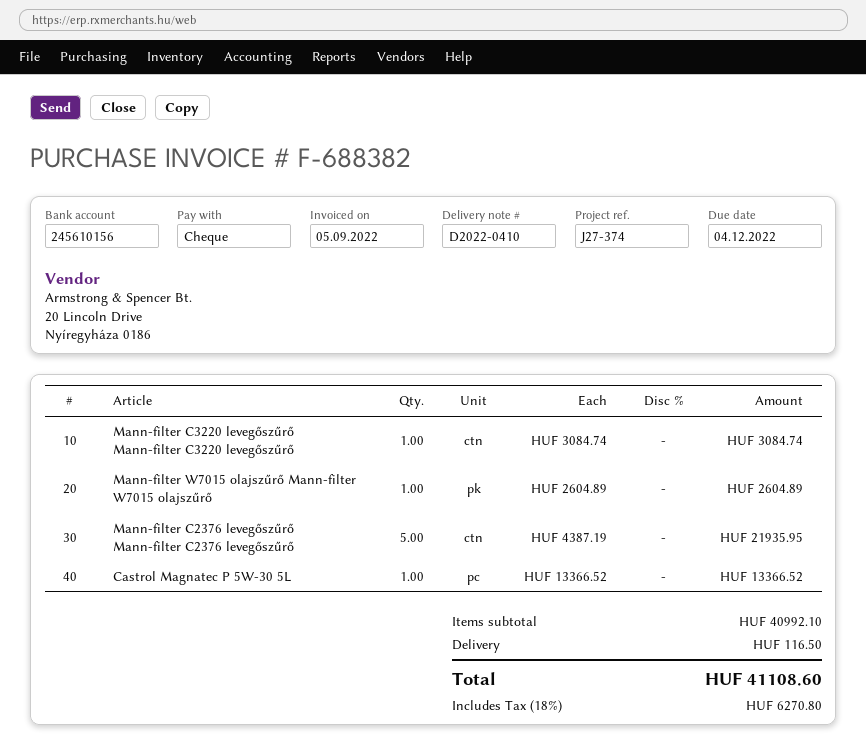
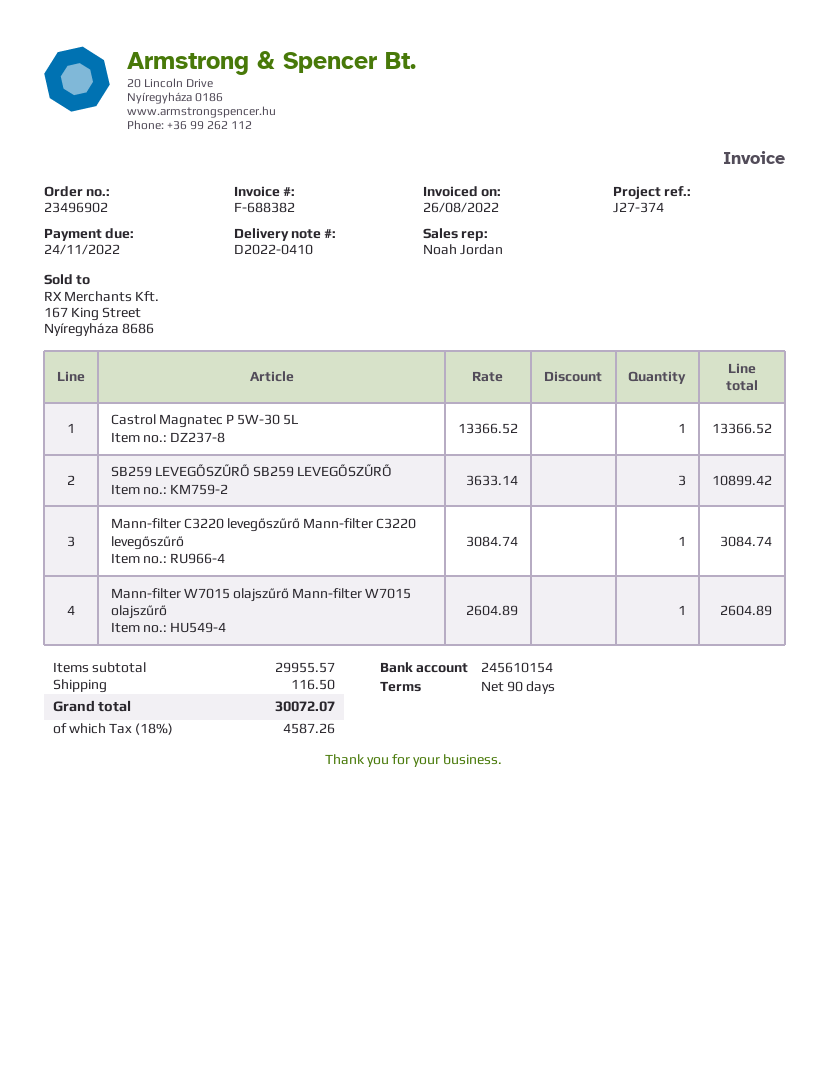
invoice date: 2022-09-05 -> 2022-08-26
due date: 2022-12-04 -> 2022-11-24
bank account: 245610156 -> 245610154
Mann-filter C2376 levegőszűrő Mann-filter C2376 levegőszűrő: 5 x 4387.19 = 21935.95 -> none
SB259 LEVEGŐSZŰRŐ SB259 LEVEGŐSZŰRŐ: none -> 3 x 3633.14 = 10899.42
subtotal: 40992.10 -> 29955.57
tax: 18% = 6270.80 -> 18% = 4587.26
total: 41108.60 -> 30072.07

